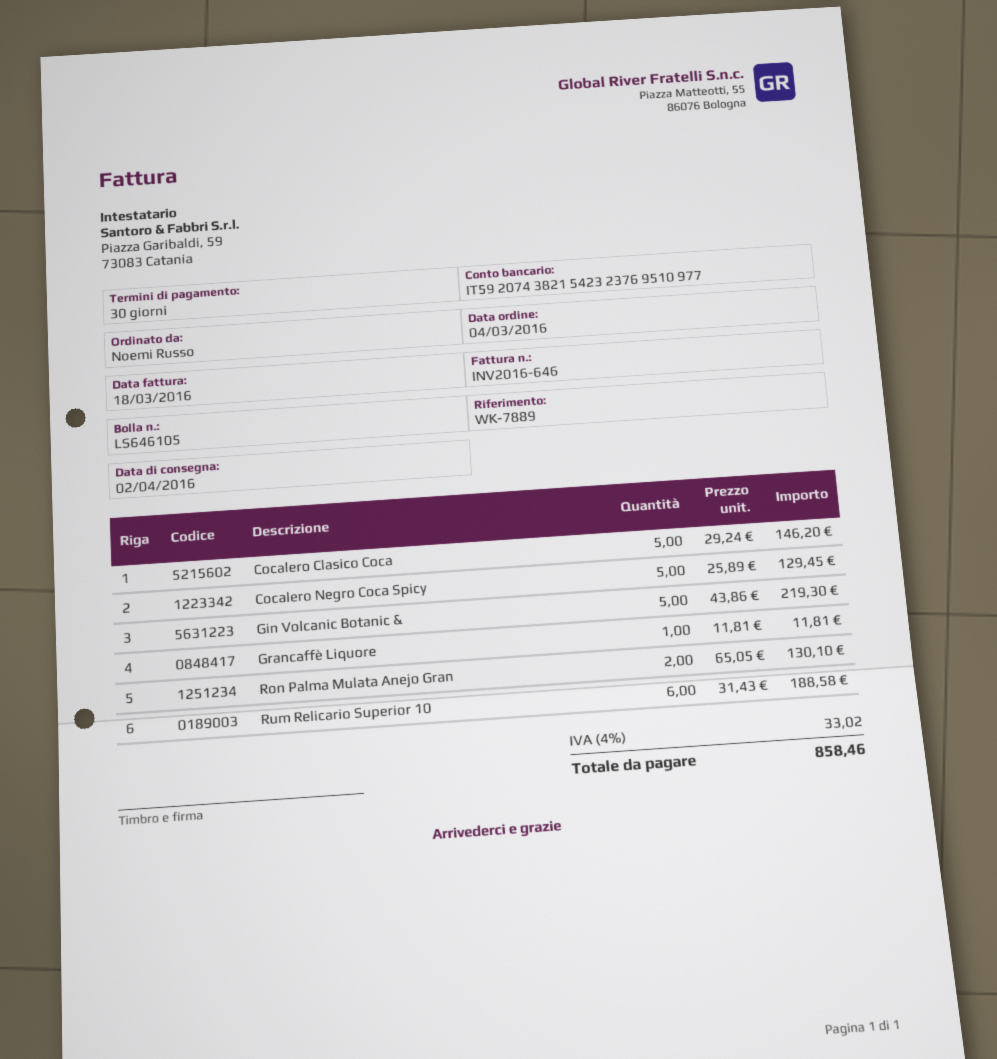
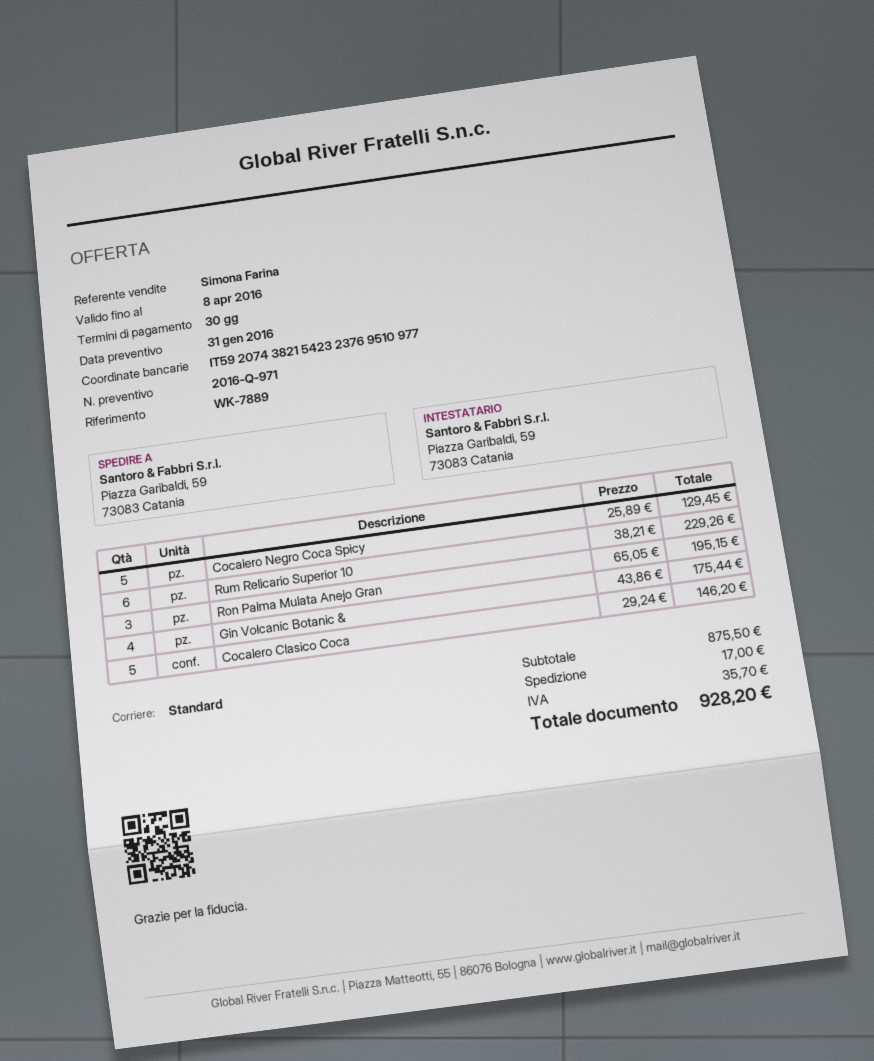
Gin Volcanic Botanic &: 5 x 43.86 = 219.30 -> 4 x 43.86 = 175.44
Grancaffè Liquore: 1 x 11.81 = 11.81 -> none
Ron Palma Mulata Anejo Gran: 2 x 65.05 = 130.10 -> 3 x 65.05 = 195.15
Rum Relicario Superior 10: 6 x 31.43 = 188.58 -> 6 x 38.21 = 229.26
shipping: none -> 17.00
tax: 33.02 -> 35.70
total: 858.46 -> 928.20

